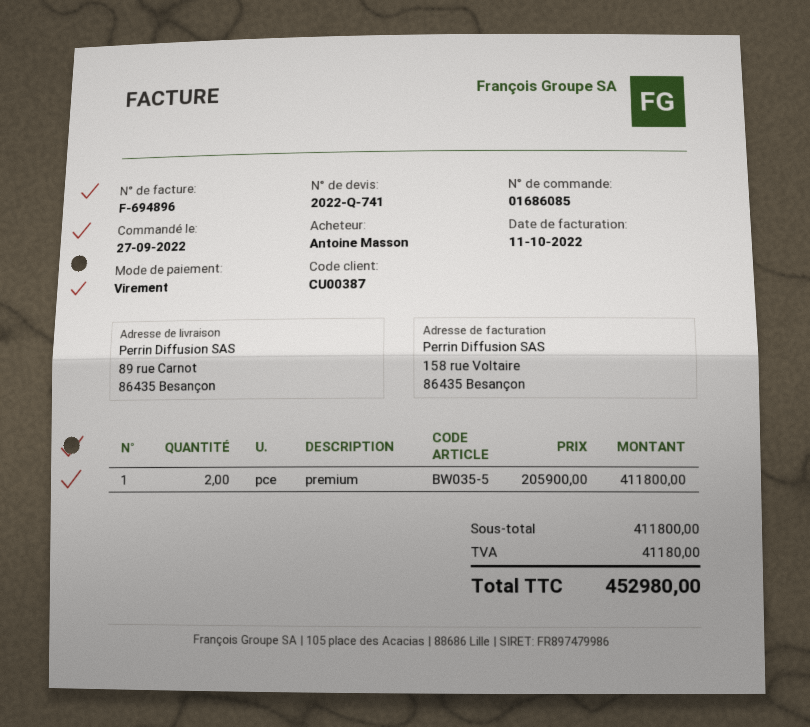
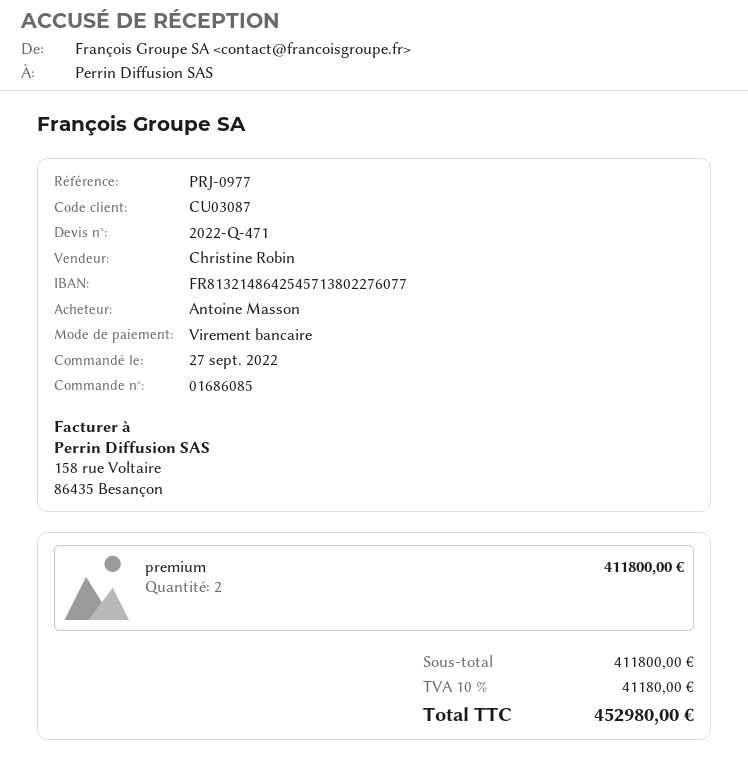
quote number: 2022-Q-741 -> 2022-Q-471
customer number: CU00387 -> CU03087

